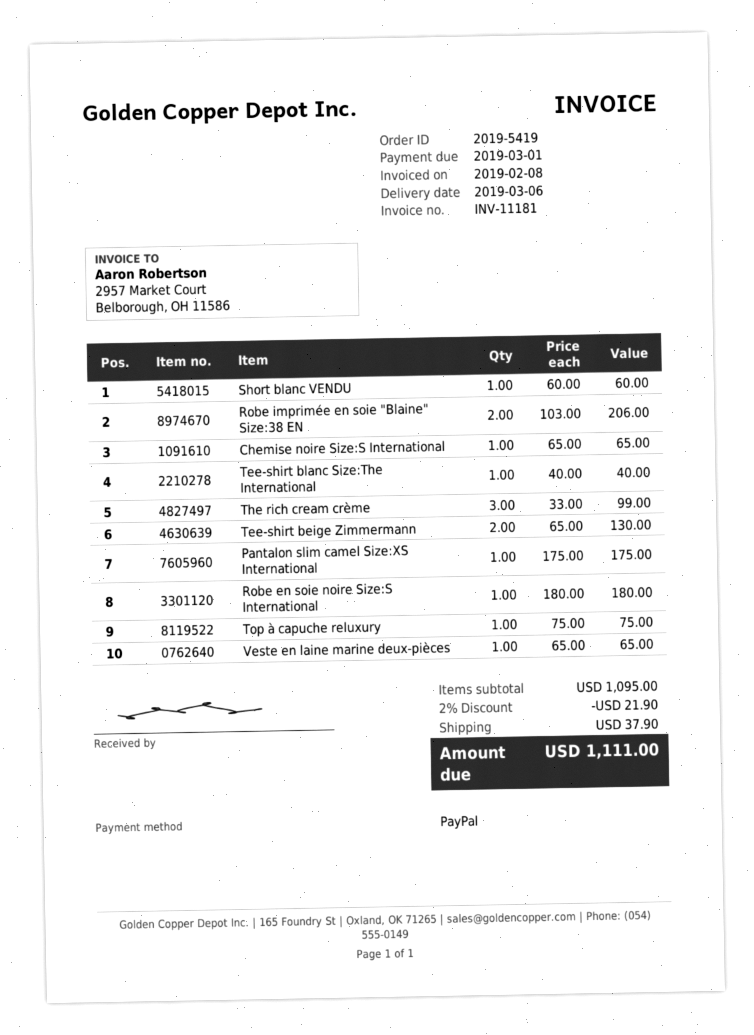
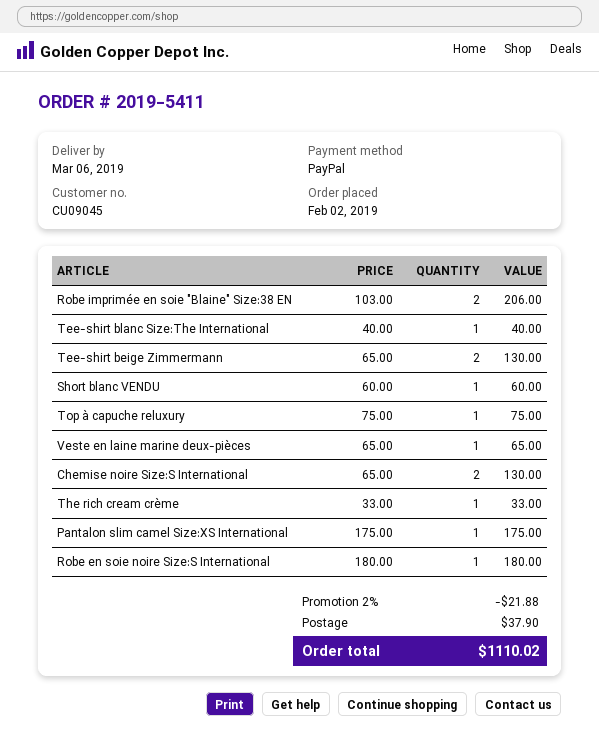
order number: 2019-5419 -> 2019-5411
Chemise noire Size:S International: 1 x 65.00 = 65.00 -> 2 x 65.00 = 130.00
The rich cream crème: 3 x 33.00 = 99.00 -> 1 x 33.00 = 33.00
discount: 2% = 21.90 -> 2% = 21.88
total: 1111.00 -> 1110.02

